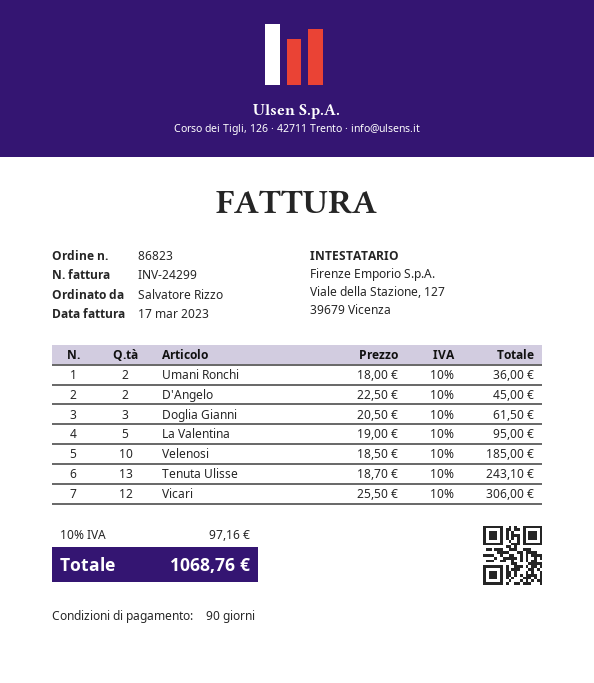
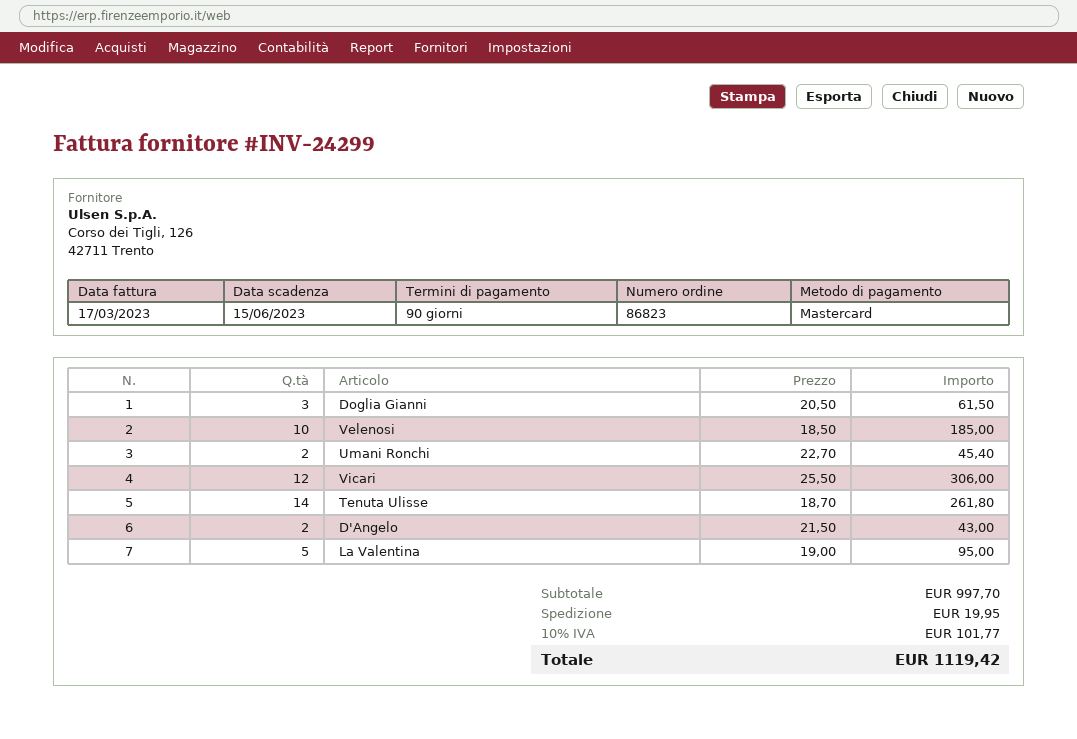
Umani Ronchi: 2 x 18.00 = 36.00 -> 2 x 22.70 = 45.40
D'Angelo: 2 x 22.50 = 45.00 -> 2 x 21.50 = 43.00
Tenuta Ulisse: 13 x 18.70 = 243.10 -> 14 x 18.70 = 261.80
shipping: none -> 19.95
tax: 10% = 97.16 -> 10% = 101.77
total: 1068.76 -> 1119.42

